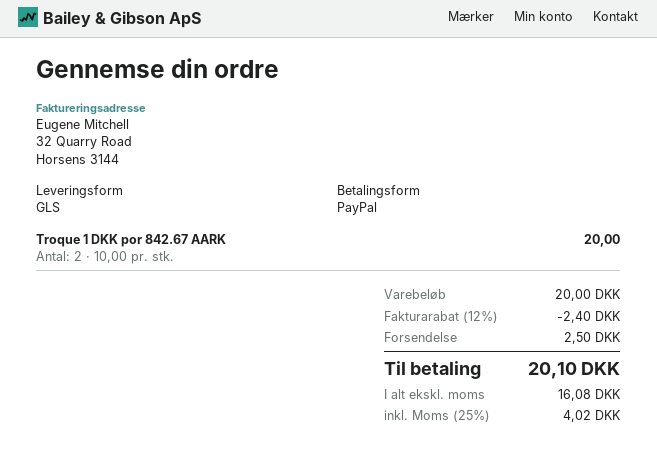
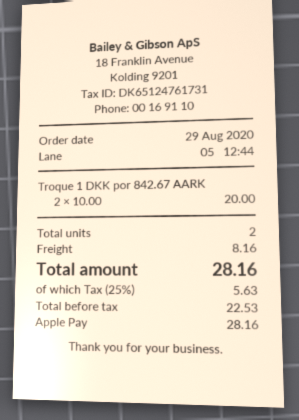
payment method: PayPal -> Apple Pay
discount: 12% = 2.40 -> none
shipping: 2.50 -> 8.16
net: 16.08 -> 22.53
tax: 25% = 4.02 -> 25% = 5.63
total: 20.10 -> 28.16

